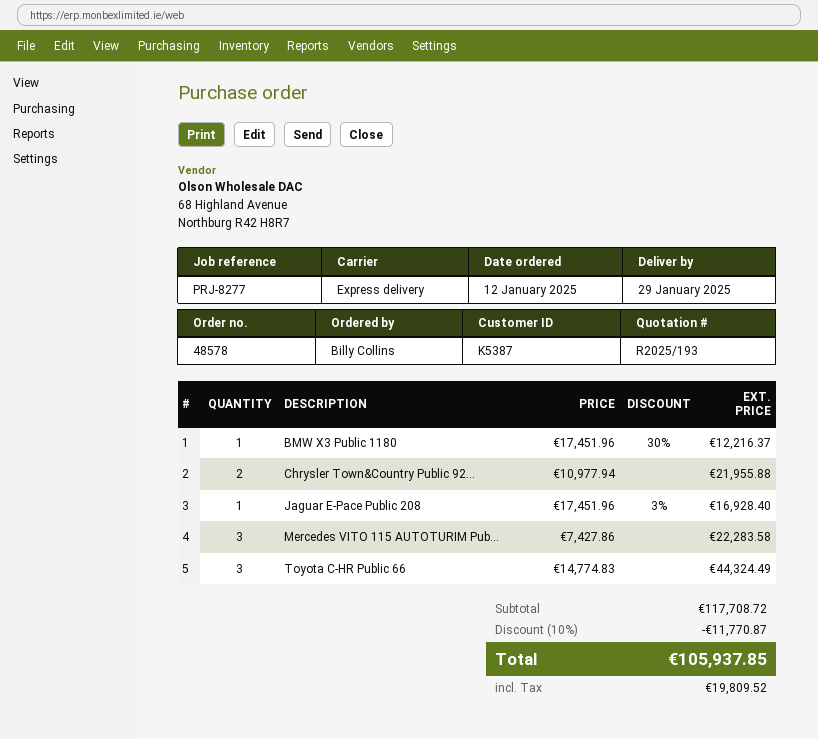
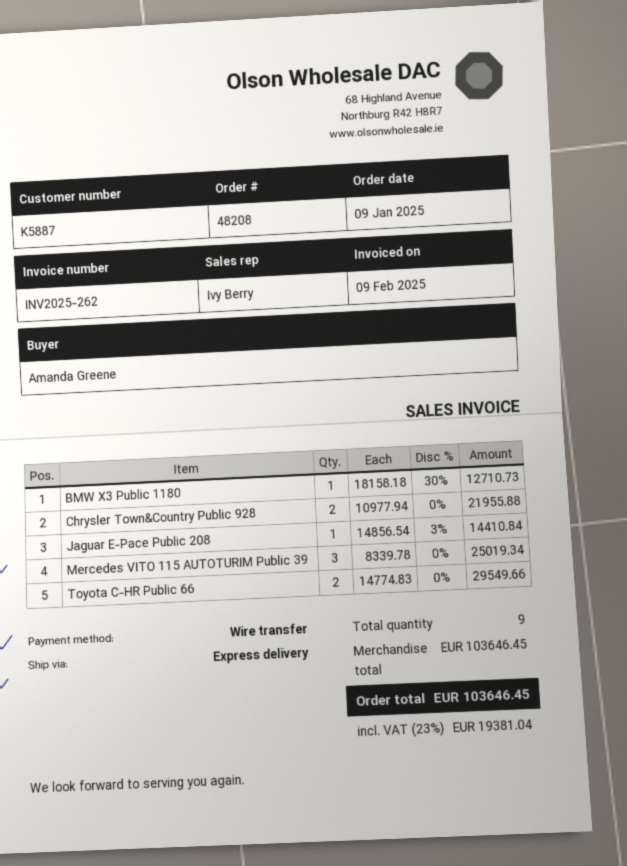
order number: 48578 -> 48208
order date: 2025-01-12 -> 2025-01-09
customer number: K5387 -> K5887
ordered by: Billy Collins -> Amanda Greene
BMW X3 Public 1180: 1 x 17451.96 - 30% = 12216.37 -> 1 x 18158.18 - 30% = 12710.73
Jaguar E-Pace Public 208: 1 x 17451.96 - 3% = 16928.40 -> 1 x 14856.54 - 3% = 14410.84
Mercedes VITO 115 AUTOTURIM Pub...: 3 x 7427.86 = 22283.58 -> 3 x 8339.78 = 25019.34
Toyota C-HR Public 66: 3 x 14774.83 = 44324.49 -> 2 x 14774.83 = 29549.66
subtotal: 117708.72 -> 103646.45
discount: 10% = 11770.87 -> none
tax: 19809.52 -> 19381.04
total: 105937.85 -> 103646.45

